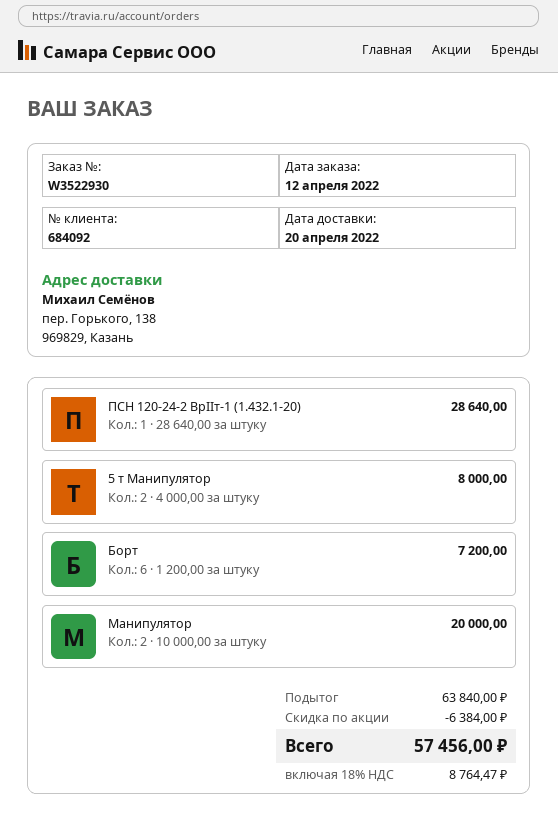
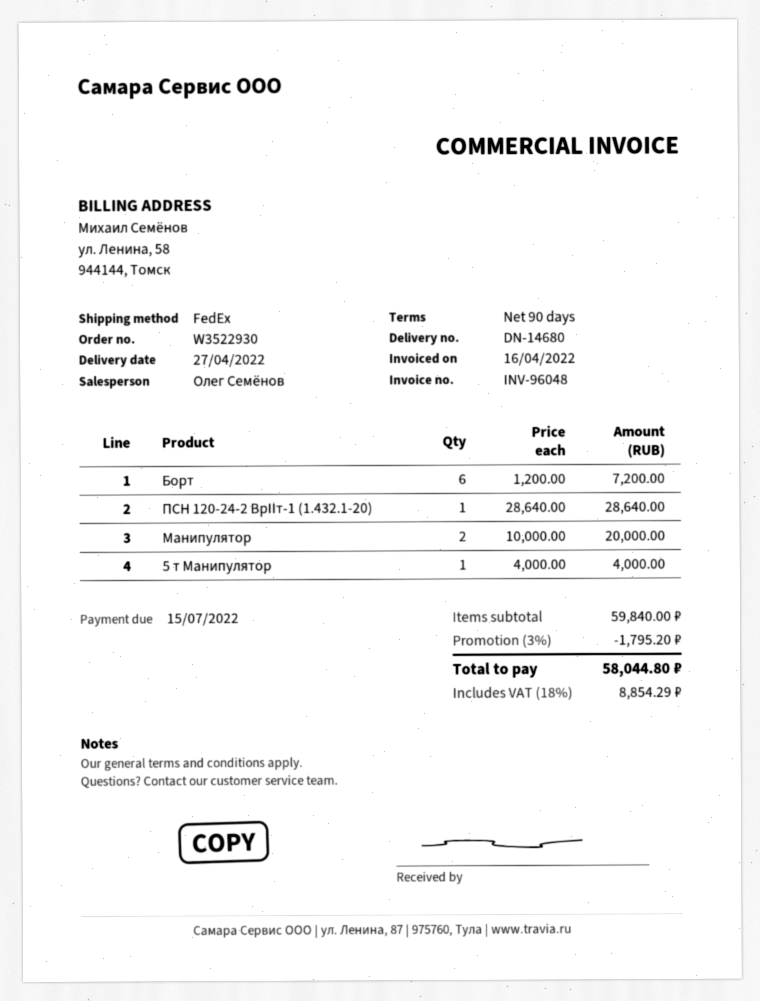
delivery date: 2022-04-20 -> 2022-04-27
5 т Манипулятор: 2 x 4000.00 = 8000.00 -> 1 x 4000.00 = 4000.00
subtotal: 63840.00 -> 59840.00
discount: 6384.00 -> 1795.20
tax: 18% = 8764.47 -> 18% = 8854.29
total: 57456.00 -> 58044.80

